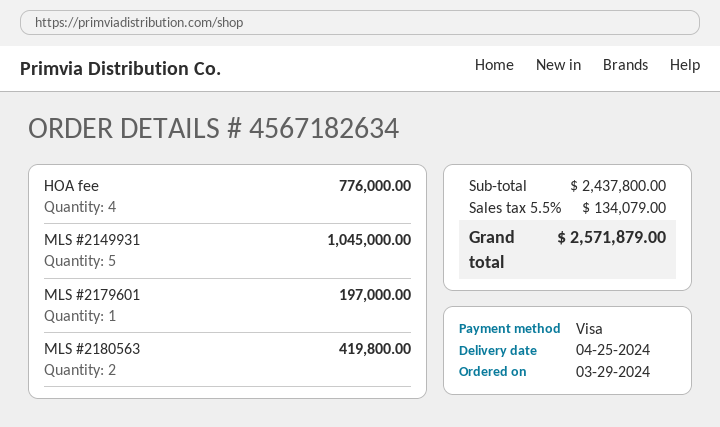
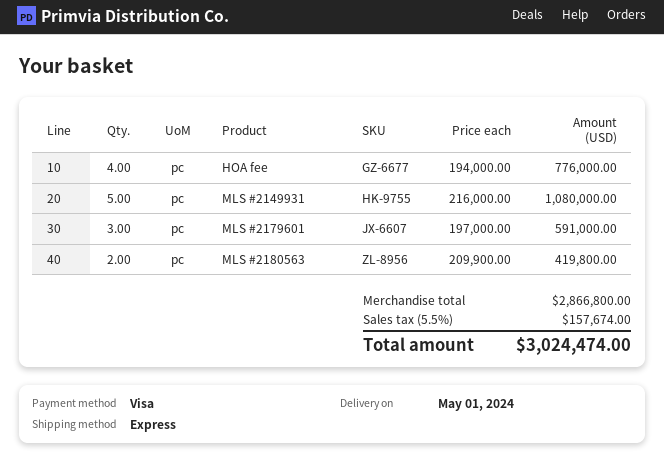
delivery date: 2024-04-25 -> 2024-05-01
MLS #2149931: 5 for 1045000.00 -> 5 for 1080000.00
MLS #2179601: 1 for 197000.00 -> 3 for 591000.00
subtotal: 2437800.00 -> 2866800.00
tax: 5.5% = 134079.00 -> 5.5% = 157674.00
total: 2571879.00 -> 3024474.00

